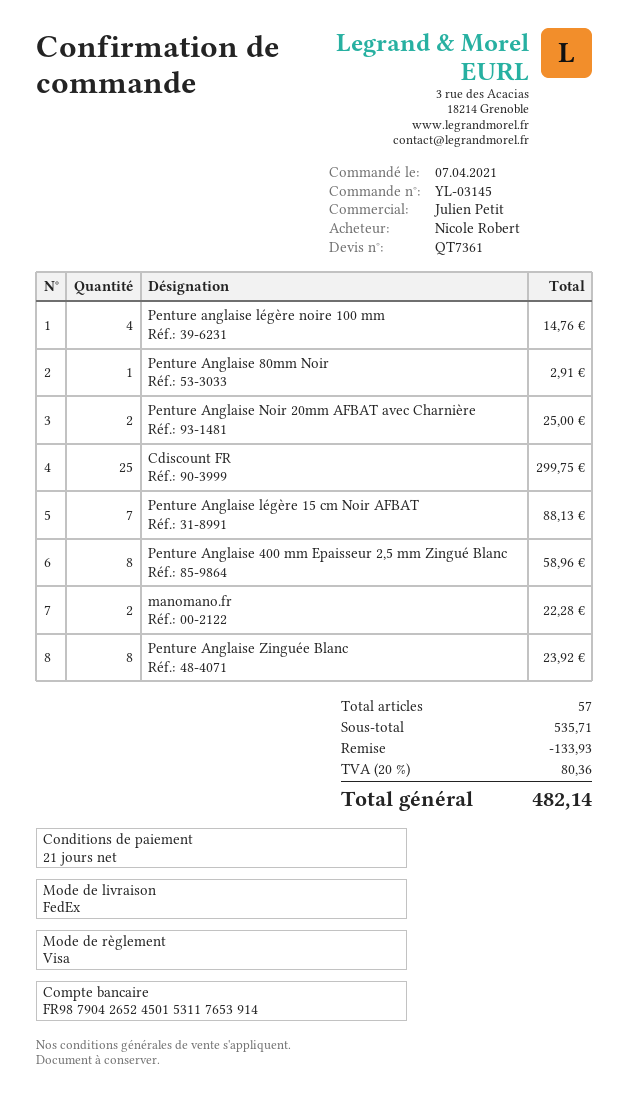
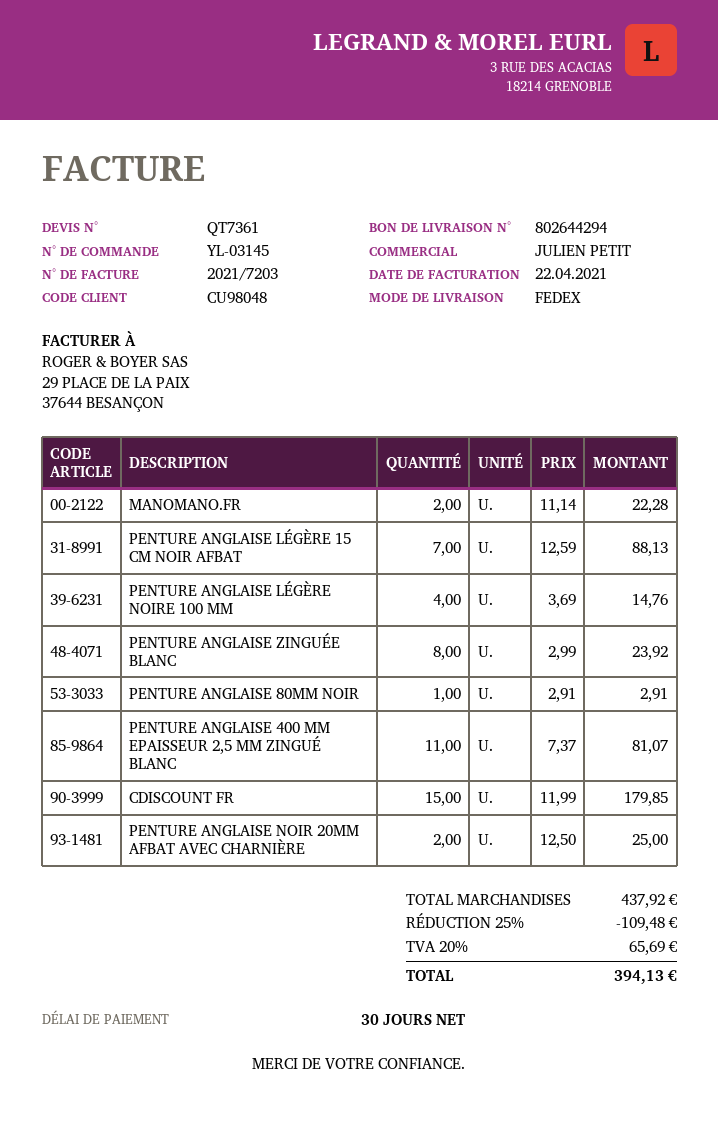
payment terms: 21 days -> 30 days
Cdiscount FR: 25 for 299.75 -> 15 for 179.85
Penture Anglaise 400 mm Epaisseur 2,5 mm Zingué Blanc: 8 for 58.96 -> 11 for 81.07
subtotal: 535.71 -> 437.92
discount: 133.93 -> 109.48
tax: 20% = 80.36 -> 20% = 65.69
total: 482.14 -> 394.13

